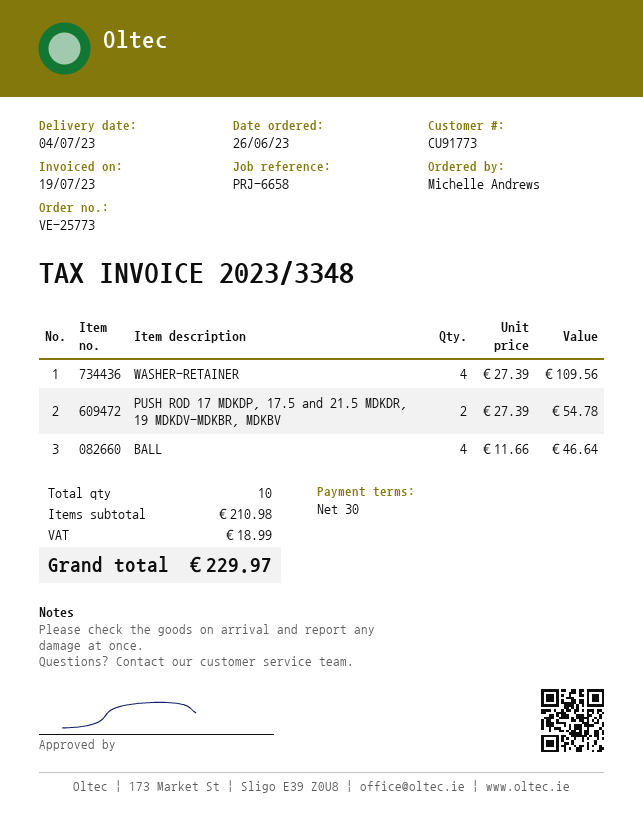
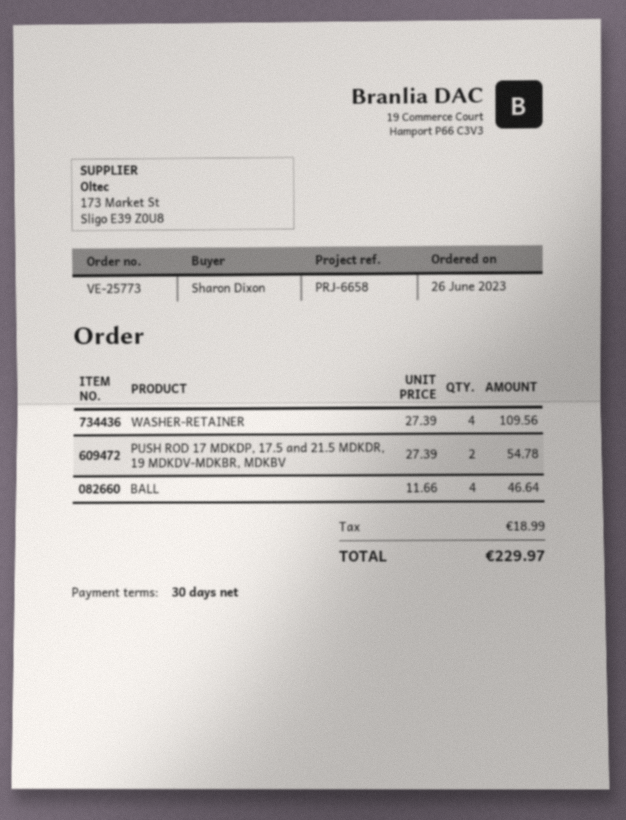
ordered by: Michelle Andrews -> Sharon Dixon

